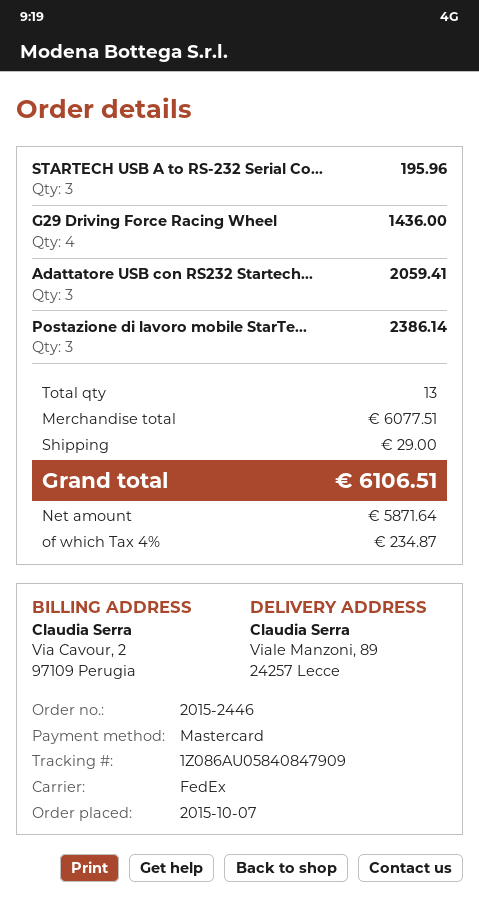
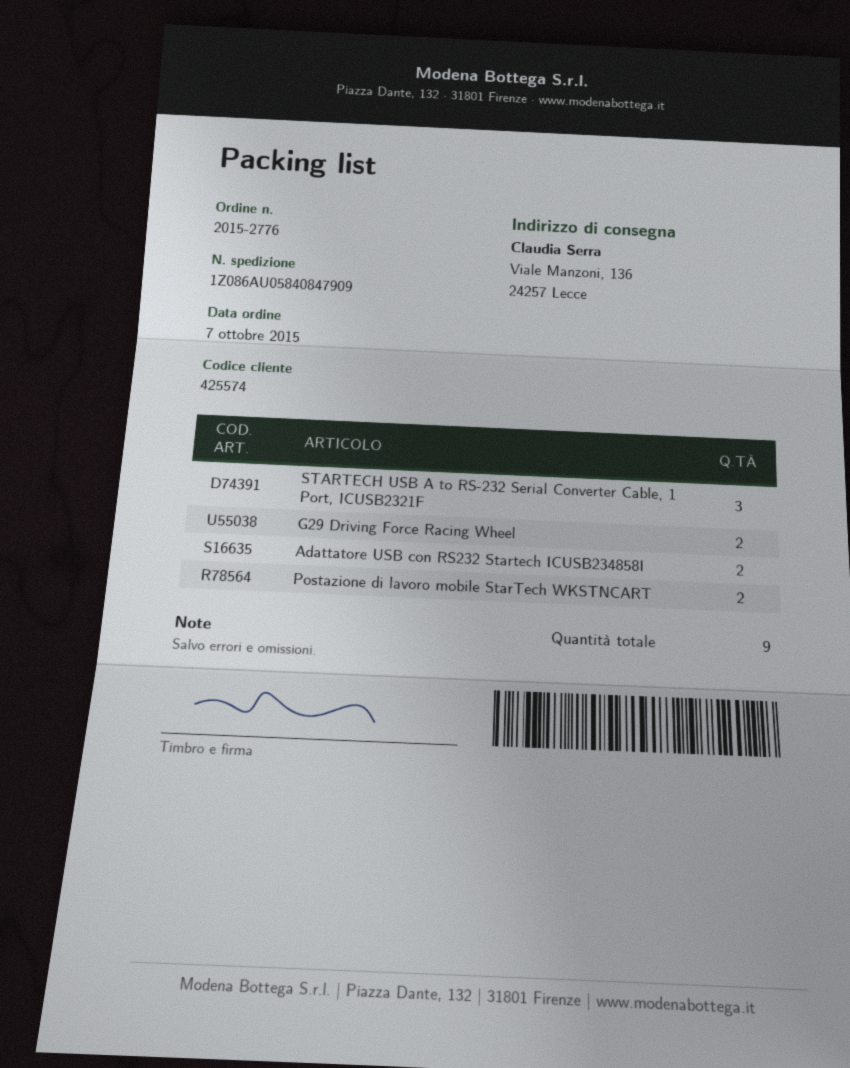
order number: 2015-2446 -> 2015-2776
ship to: Viale Manzoni, 89, 24257 Lecce -> Viale Manzoni, 136, 24257 Lecce
G29 Driving Force Racing Wheel: 4 -> 2
Adattatore USB con RS232 Startech...: 3 -> 2
Postazione di lavoro mobile StarTe...: 3 -> 2
total quantity: 13 -> 9

